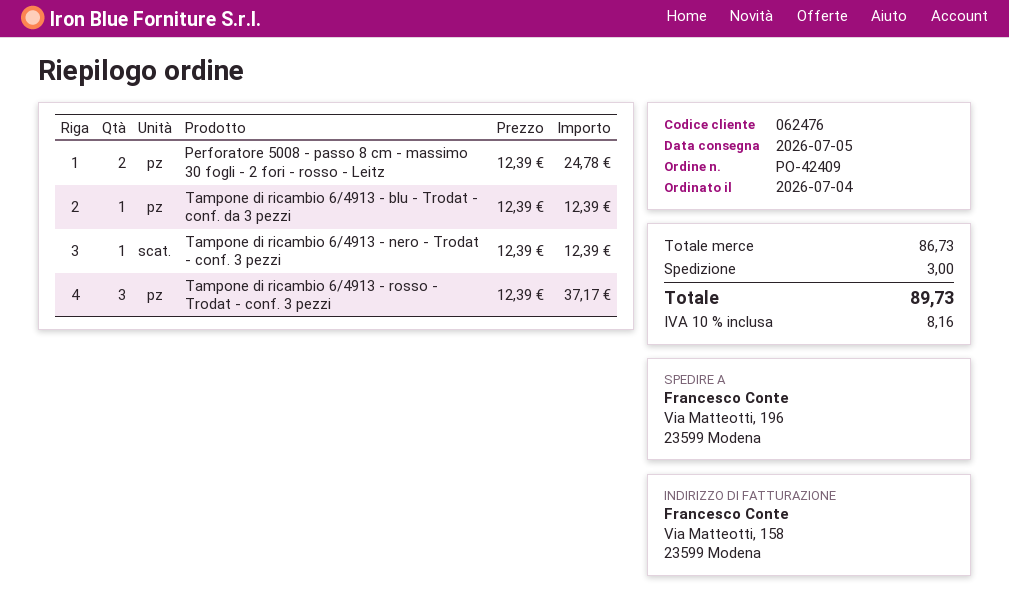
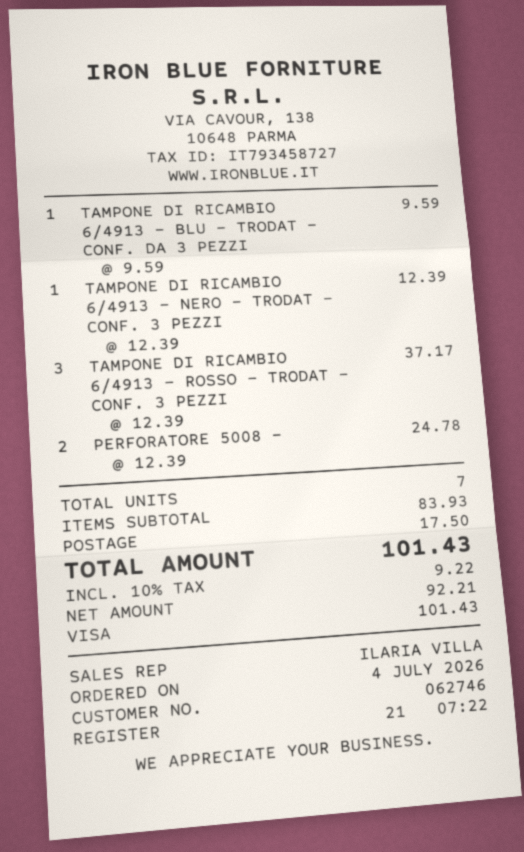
customer number: 062476 -> 062746
Tampone di ricambio 6/4913 - blu - Trodat - conf. da 3 pezzi: 1 x 12.39 = 12.39 -> 1 x 9.59 = 9.59
subtotal: 86.73 -> 83.93
shipping: 3.00 -> 17.50
tax: 10% = 8.16 -> 10% = 9.22
total: 89.73 -> 101.43

